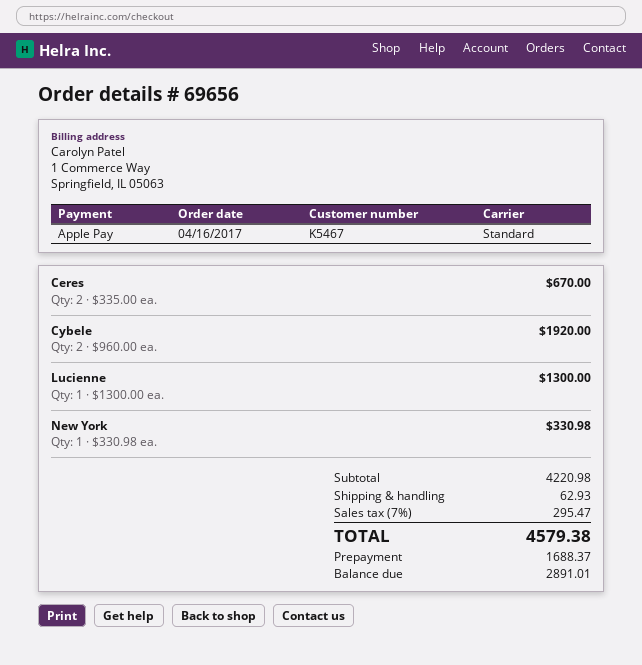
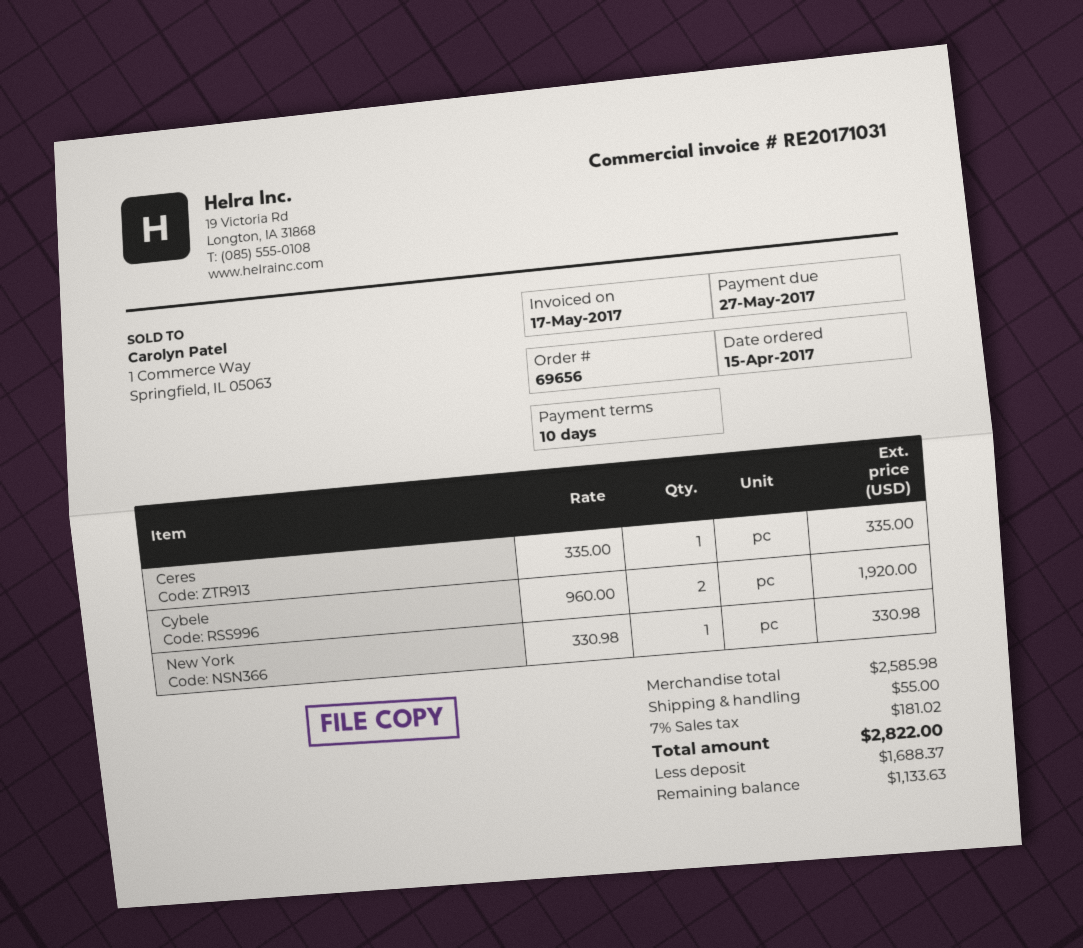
order date: 2017-04-16 -> 2017-04-15
Ceres: 2 x 335.00 = 670.00 -> 1 x 335.00 = 335.00
Lucienne: 1 x 1300.00 = 1300.00 -> none
subtotal: 4220.98 -> 2585.98
shipping: 62.93 -> 55.00
tax: 7% = 295.47 -> 7% = 181.02
total: 4579.38 -> 2822.00
balance: 2891.01 -> 1133.63

